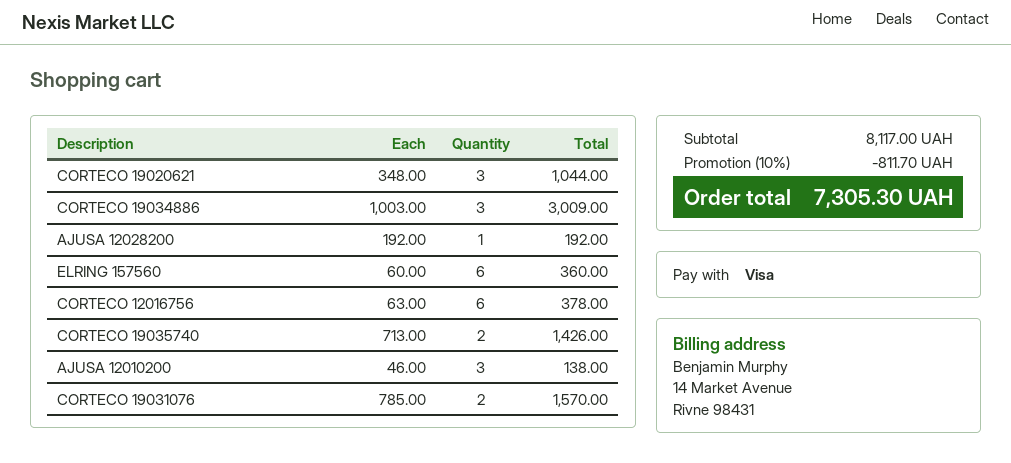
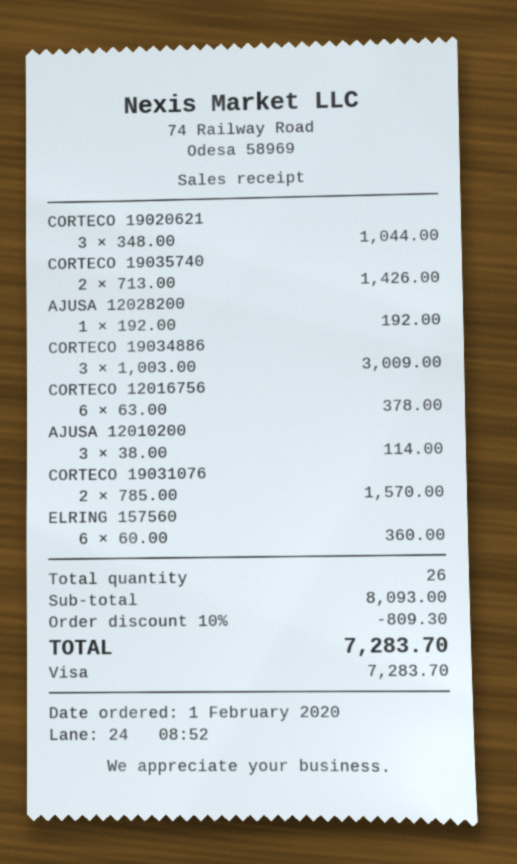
AJUSA 12010200: 3 x 46.00 = 138.00 -> 3 x 38.00 = 114.00
subtotal: 8117.00 -> 8093.00
discount: 10% = 811.70 -> 10% = 809.30
total: 7305.30 -> 7283.70

